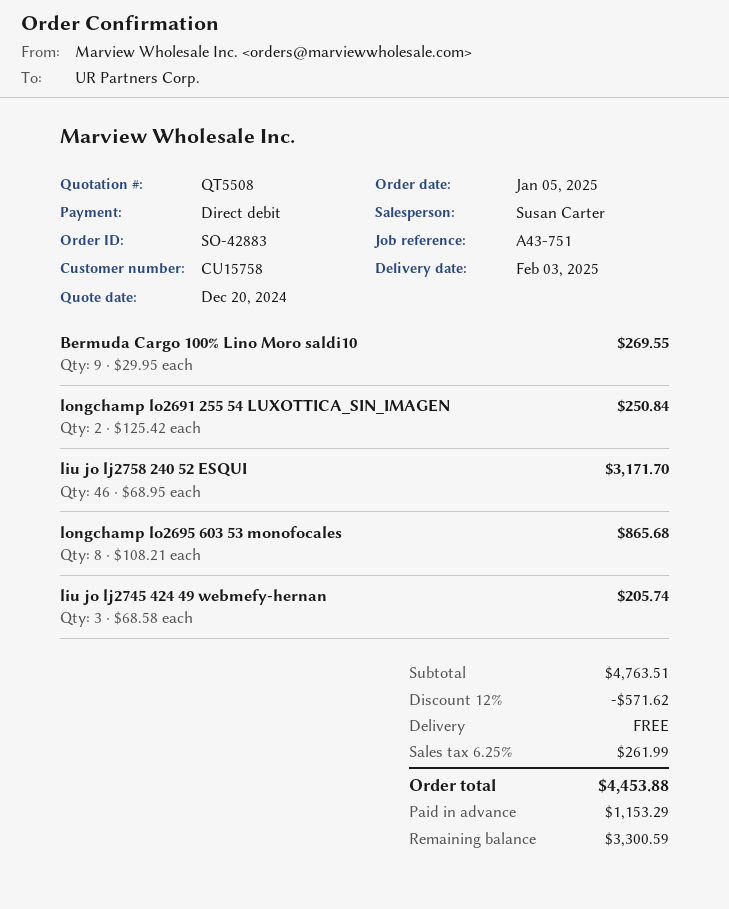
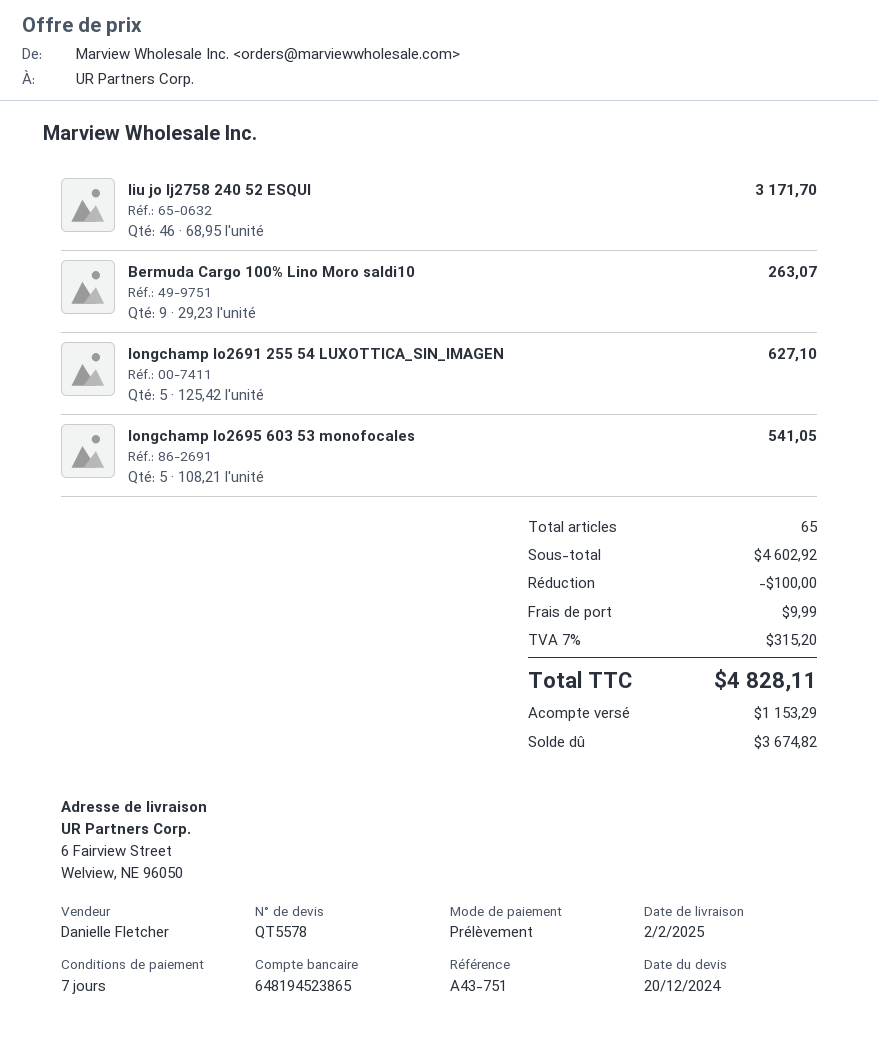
quote number: QT5508 -> QT5578
delivery date: 2025-02-03 -> 2025-02-02
sales rep: Susan Carter -> Danielle Fletcher
Bermuda Cargo 100% Lino Moro saldi10: 9 x 29.95 = 269.55 -> 9 x 29.23 = 263.07
longchamp lo2691 255 54 LUXOTTICA_SIN_IMAGEN: 2 x 125.42 = 250.84 -> 5 x 125.42 = 627.10
longchamp lo2695 603 53 monofocales: 8 x 108.21 = 865.68 -> 5 x 108.21 = 541.05
liu jo lj2745 424 49 webmefy-hernan: 3 x 68.58 = 205.74 -> none
subtotal: 4763.51 -> 4602.92
discount: 571.62 -> 100.00
shipping: 0.00 -> 9.99
tax: 6.25% = 261.99 -> 7% = 315.20
total: 4453.88 -> 4828.11
balance: 3300.59 -> 3674.82

